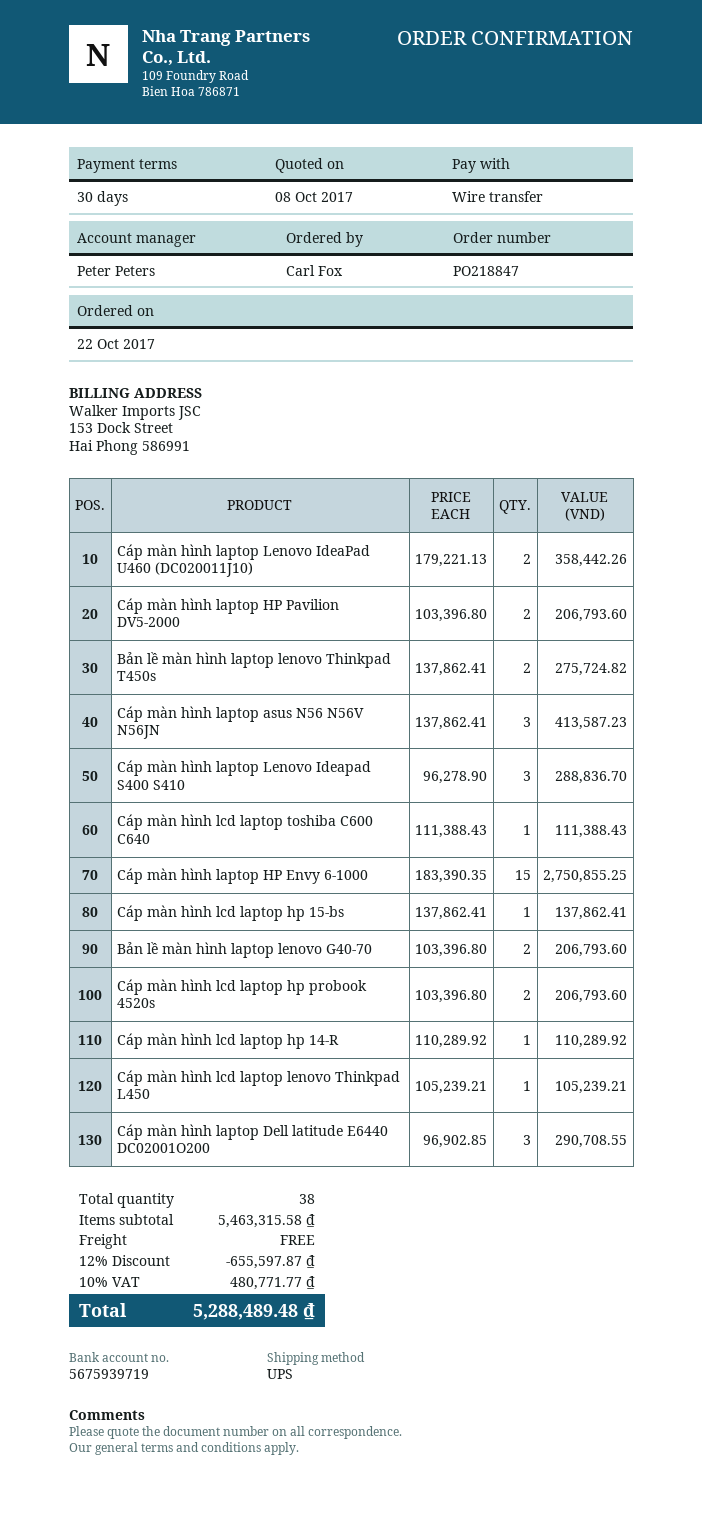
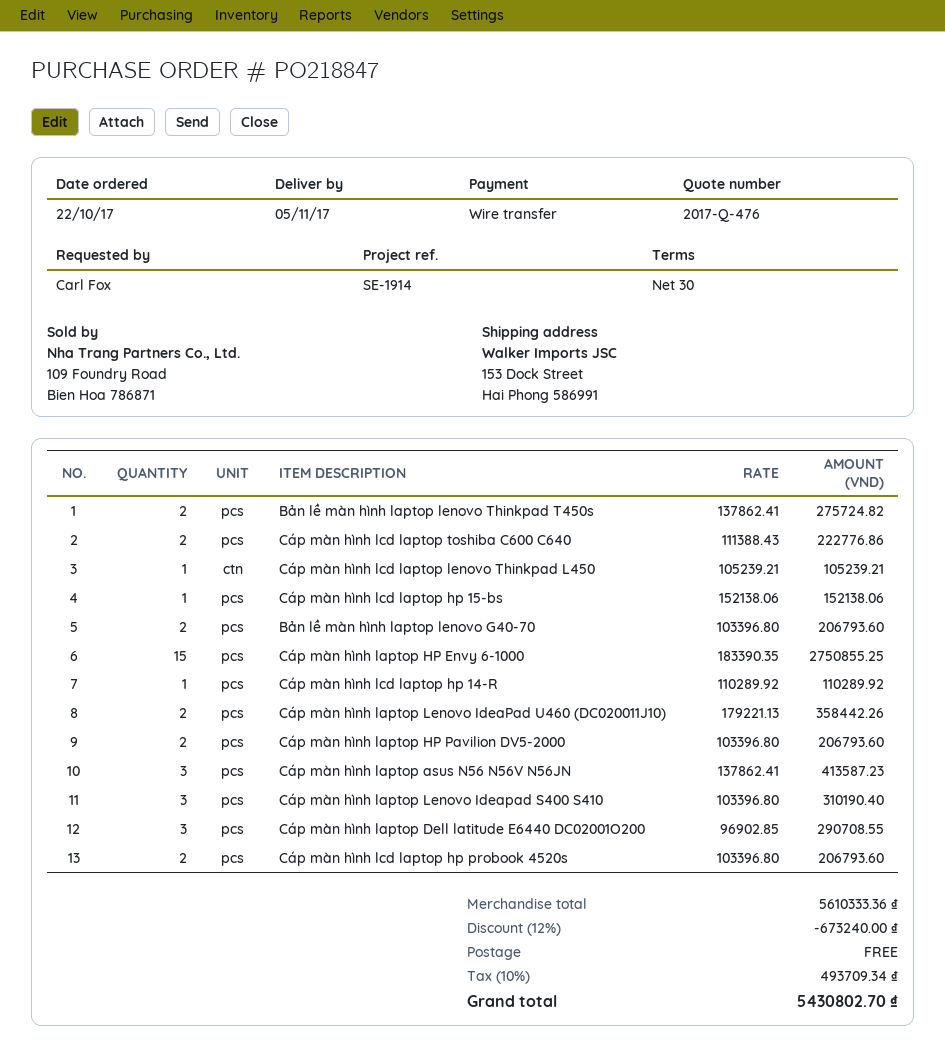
Cáp màn hình laptop Lenovo Ideapad S400 S410: 3 x 96278.90 = 288836.70 -> 3 x 103396.80 = 310190.40
Cáp màn hình lcd laptop toshiba C600 C640: 1 x 111388.43 = 111388.43 -> 2 x 111388.43 = 222776.86
Cáp màn hình lcd laptop hp 15-bs: 1 x 137862.41 = 137862.41 -> 1 x 152138.06 = 152138.06
subtotal: 5463315.58 -> 5610333.36
discount: 12% = 655597.87 -> 12% = 673240.00
tax: 10% = 480771.77 -> 10% = 493709.34
total: 5288489.48 -> 5430802.70

